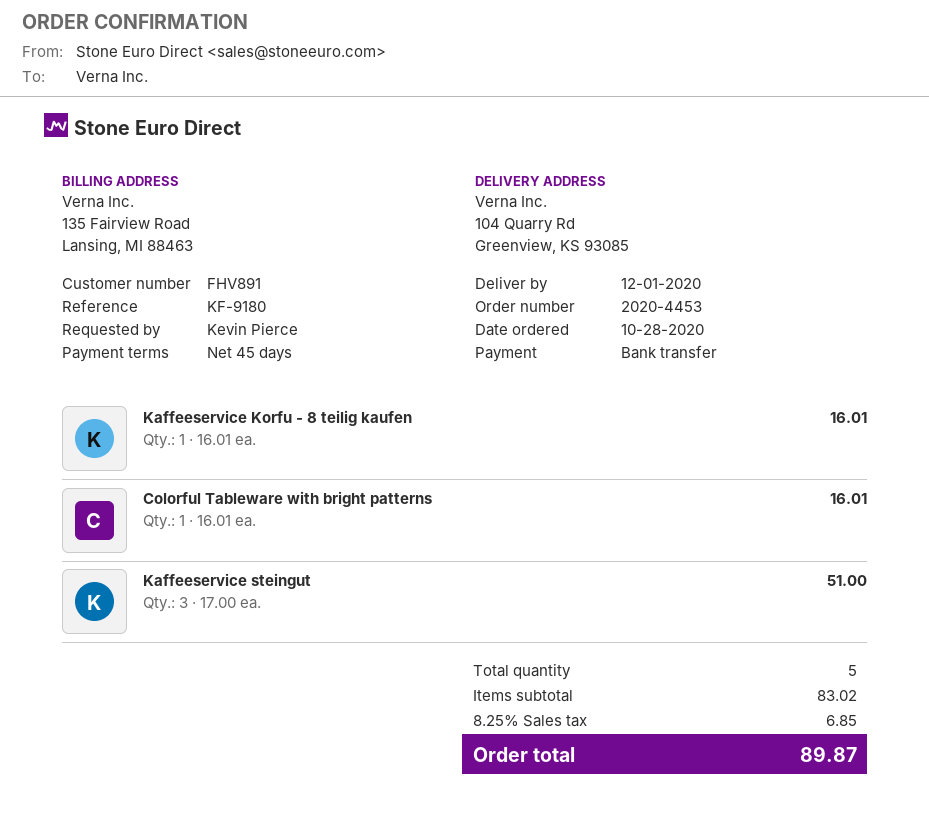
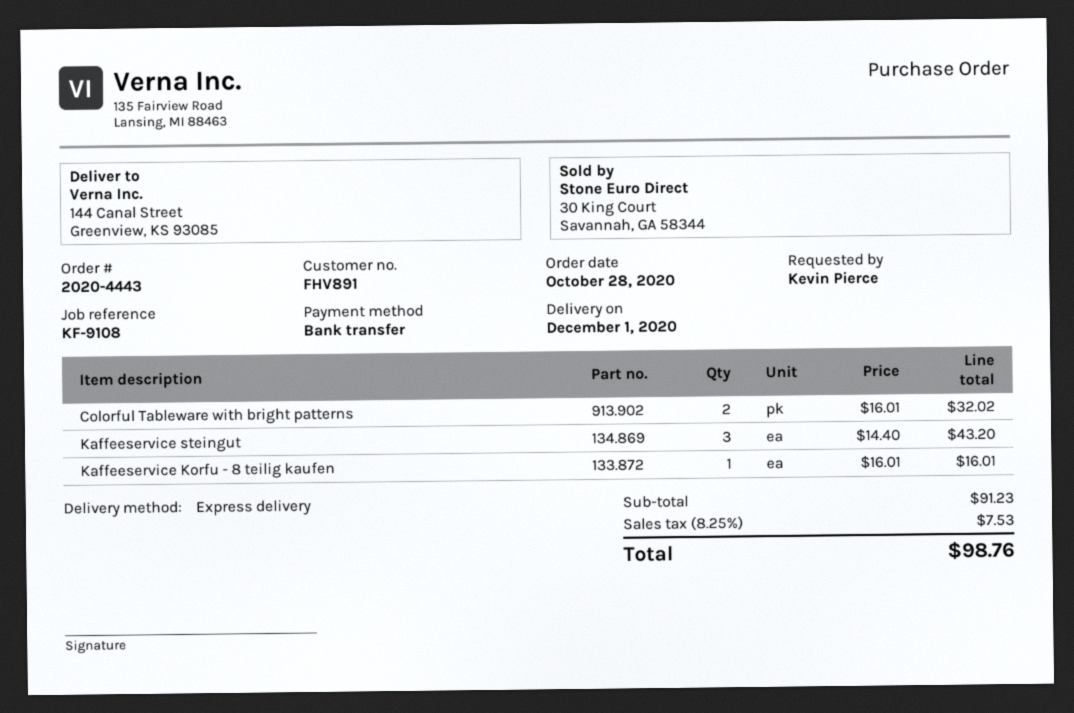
order number: 2020-4453 -> 2020-4443
reference: KF-9180 -> KF-9108
ship to: 104 Quarry Rd, Greenview, KS 93085 -> 144 Canal Street, Greenview, KS 93085
Colorful Tableware with bright patterns: 1 x 16.01 = 16.01 -> 2 x 16.01 = 32.02
Kaffeeservice steingut: 3 x 17.00 = 51.00 -> 3 x 14.40 = 43.20
subtotal: 83.02 -> 91.23
tax: 8.25% = 6.85 -> 8.25% = 7.53
total: 89.87 -> 98.76

